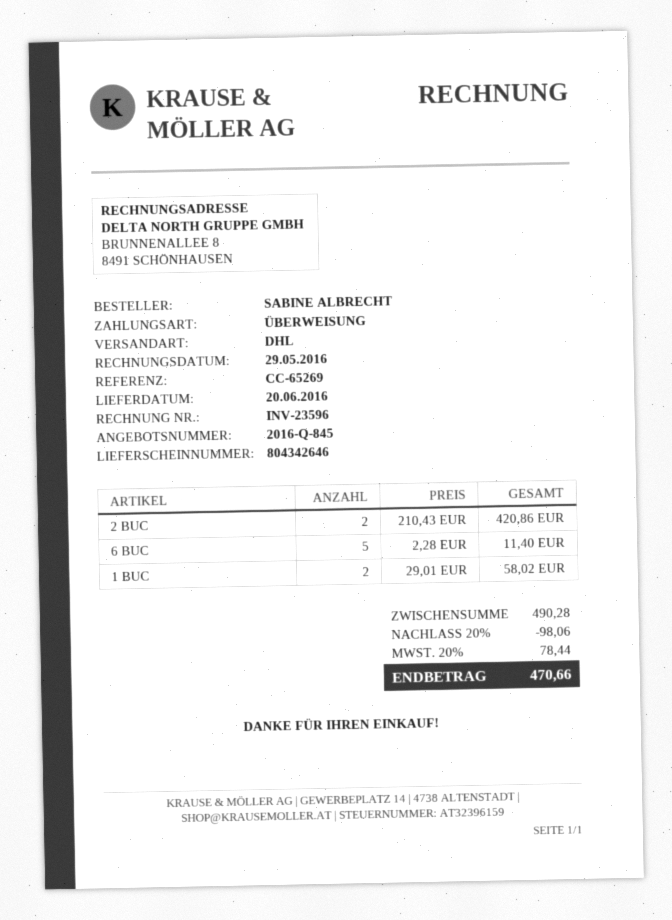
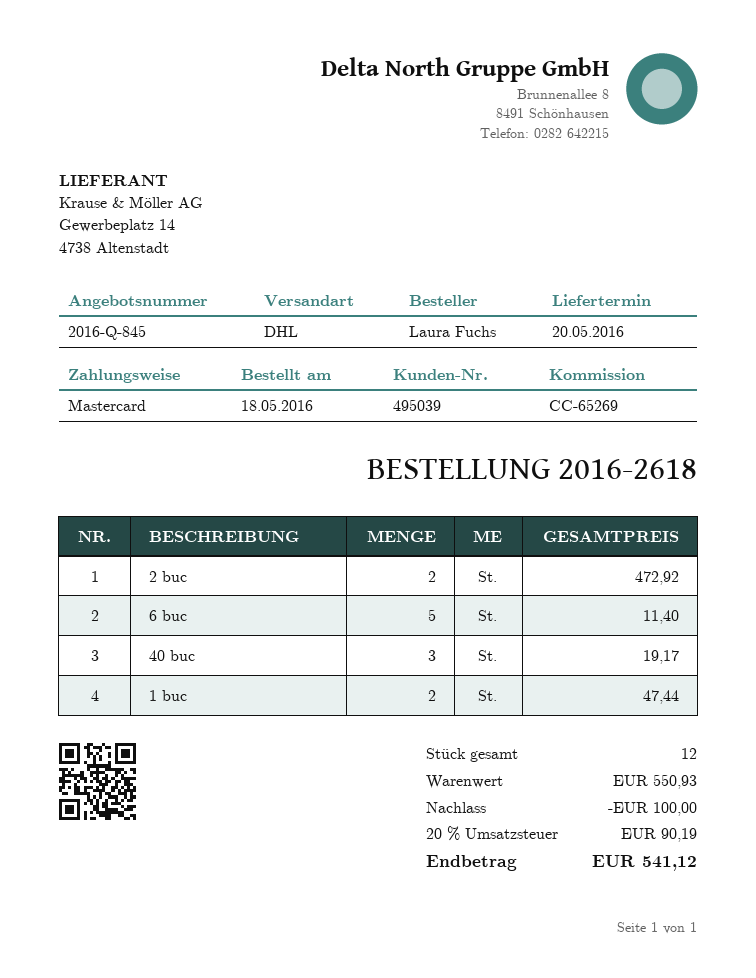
delivery date: 2016-06-20 -> 2016-05-20
ordered by: SABINE ALBRECHT -> Laura Fuchs
payment method: bank transfer -> Mastercard
2 BUC: 2 for 420.86 -> 2 for 472.92
1 BUC: 2 for 58.02 -> 2 for 47.44
40 buc: none -> 3 for 19.17
subtotal: 490.28 -> 550.93
discount: 98.06 -> 100.00
tax: 20% = 78.44 -> 20% = 90.19
total: 470.66 -> 541.12

